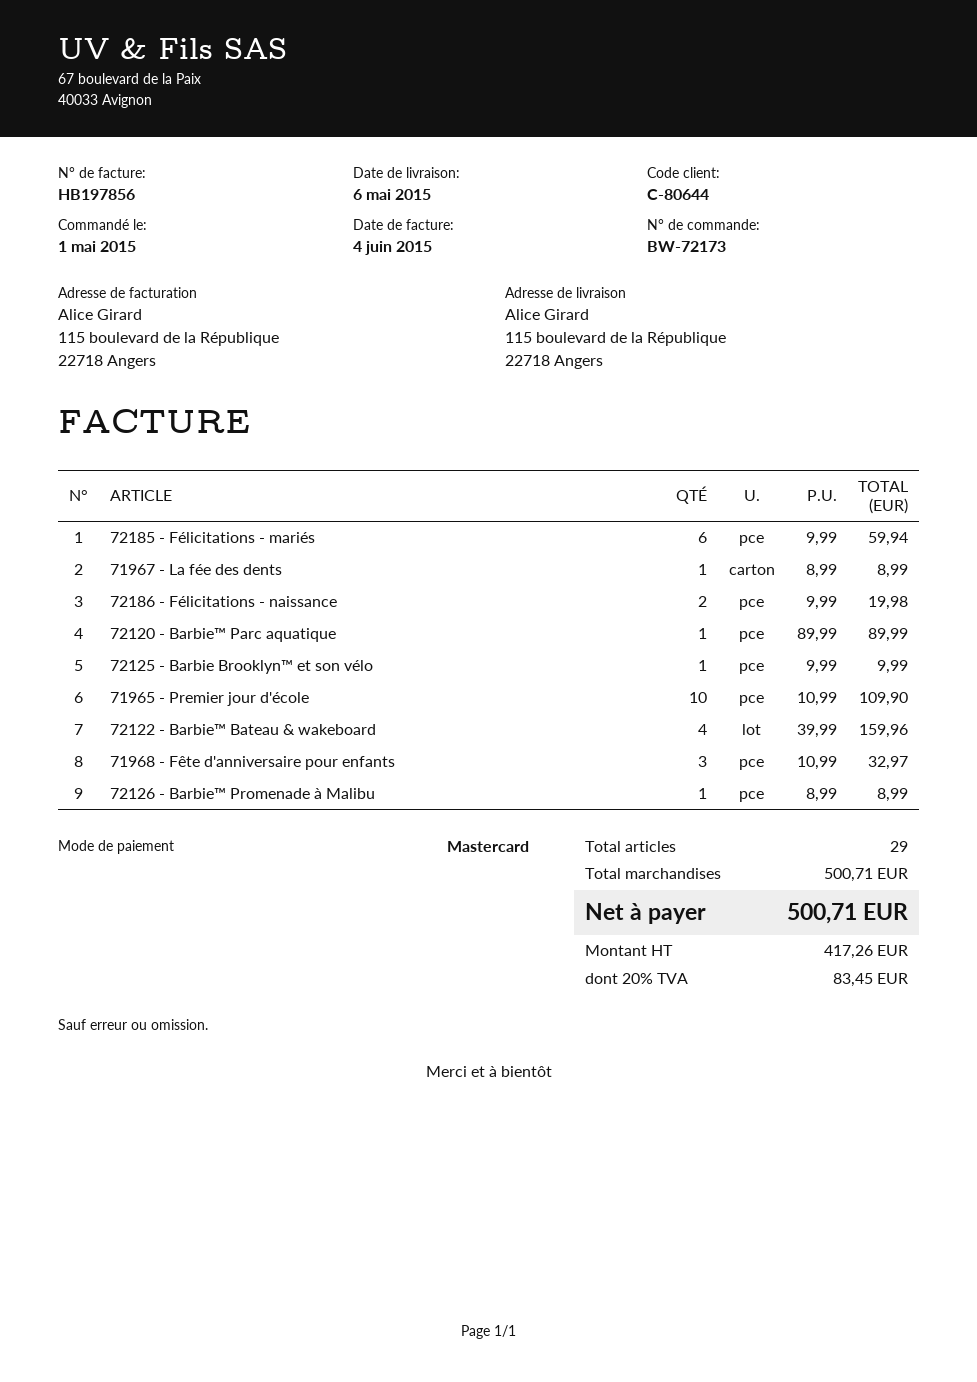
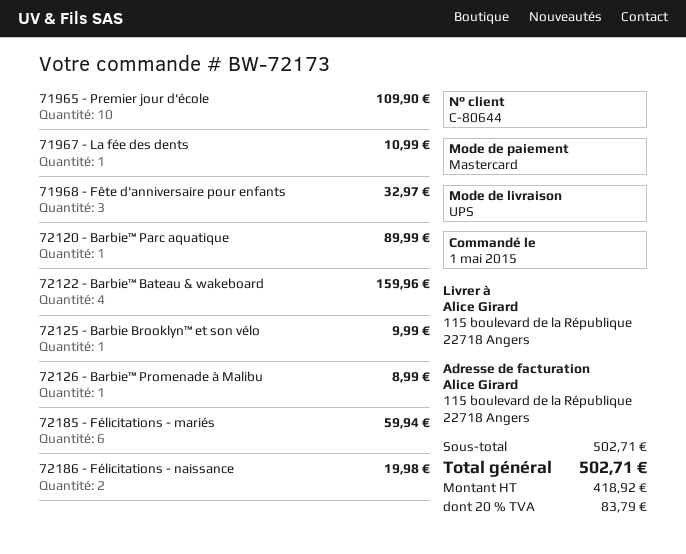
71967 - La fée des dents: 1 for 8.99 -> 1 for 10.99
subtotal: 500.71 -> 502.71
net: 417.26 -> 418.92
tax: 20% = 83.45 -> 20% = 83.79
total: 500.71 -> 502.71

